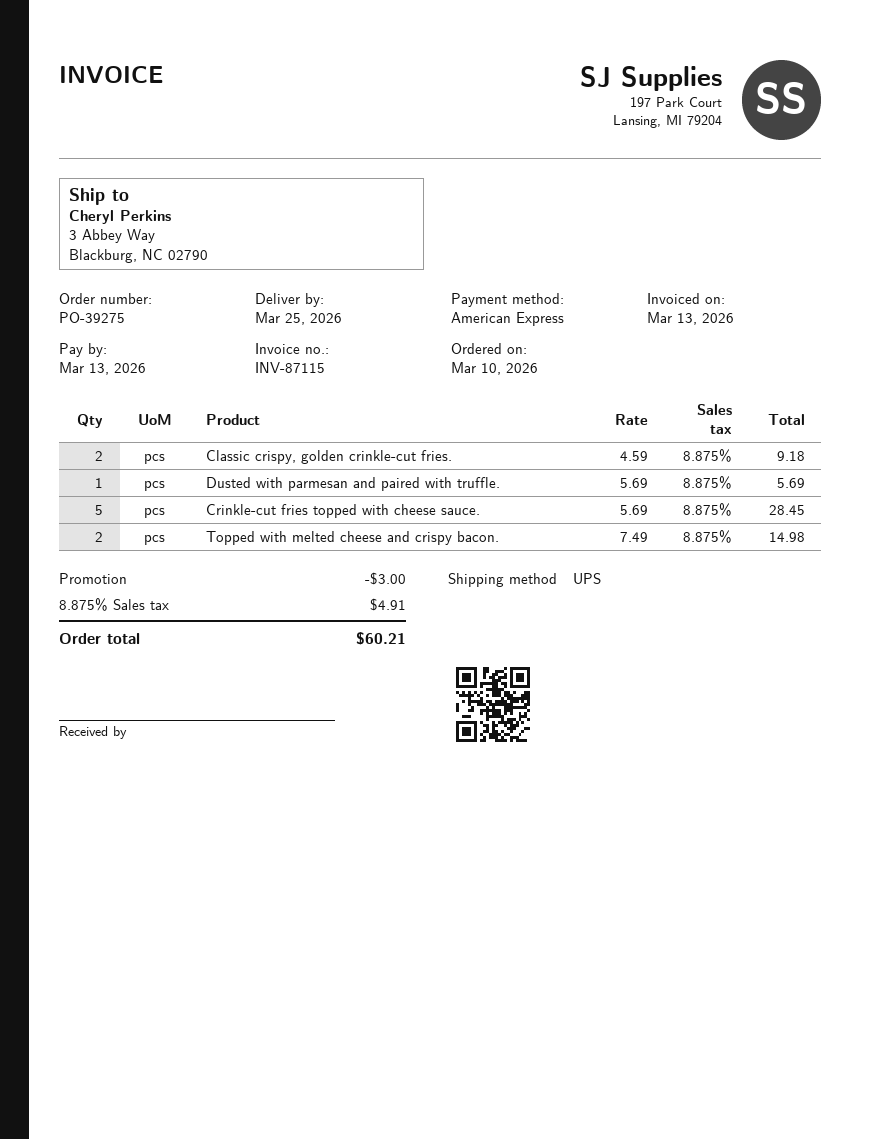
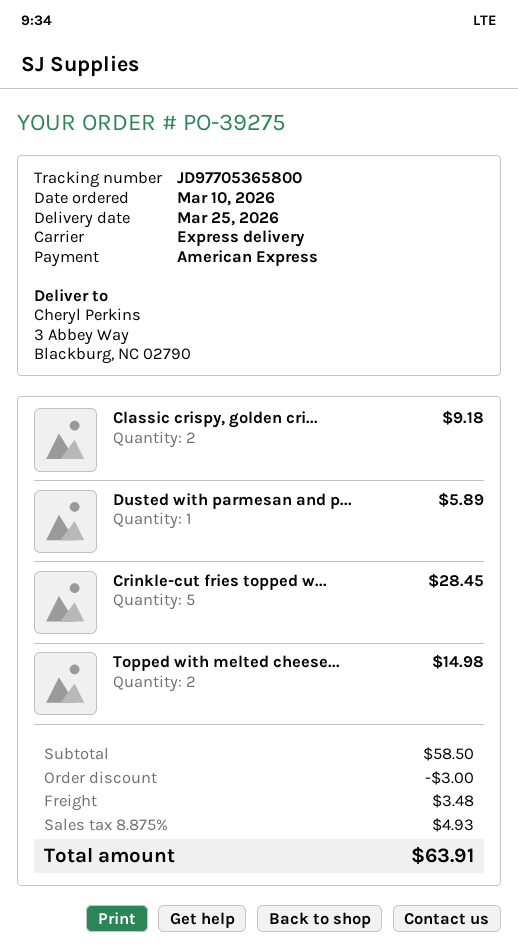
shipping method: UPS -> express
Dusted with parmesan and paired with truffle.: 1 for 5.69 -> 1 for 5.89
shipping: none -> 3.48
tax: 8.875% = 4.91 -> 8.875% = 4.93
total: 60.21 -> 63.91

